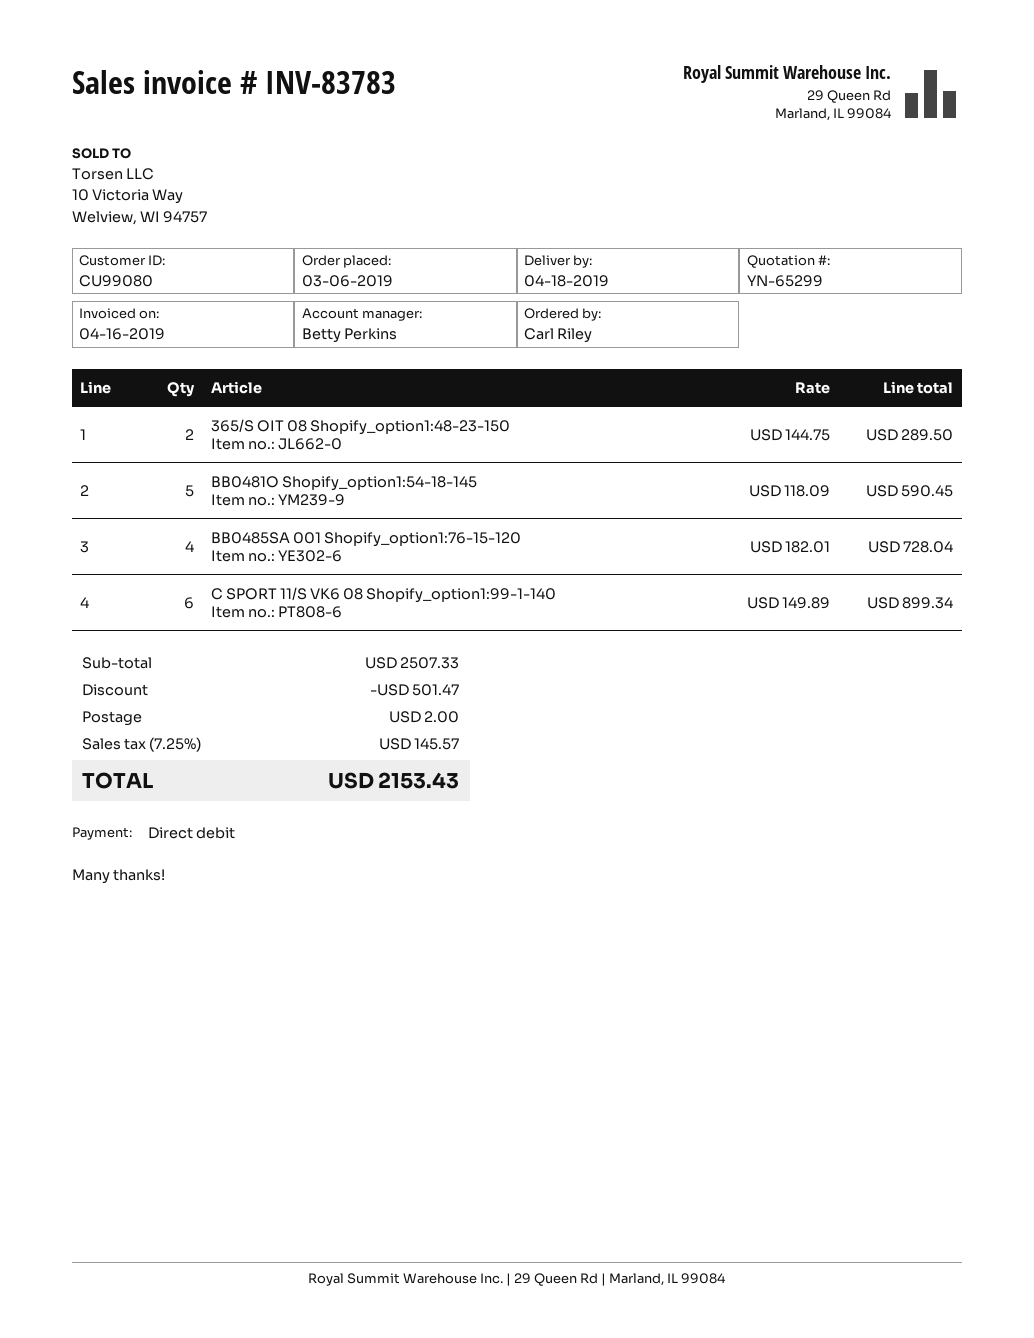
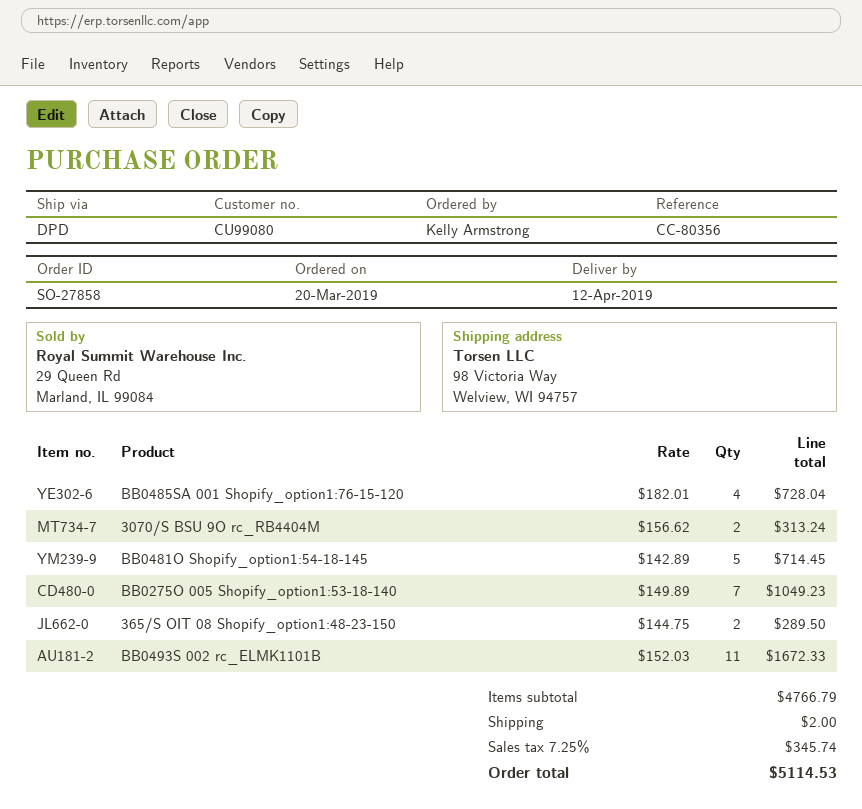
order date: 2019-03-06 -> 2019-03-20
delivery date: 2019-04-18 -> 2019-04-12
ordered by: Carl Riley -> Kelly Armstrong
BB0481O Shopify_option1:54-18-145: 5 x 118.09 = 590.45 -> 5 x 142.89 = 714.45
C SPORT 11/S VK6 08 Shopify_option1:99-1-140: 6 x 149.89 = 899.34 -> none
3070/S BSU 9O rc_RB4404M: none -> 2 x 156.62 = 313.24
BB0275O 005 Shopify_option1:53-18-140: none -> 7 x 149.89 = 1049.23
BB0493S 002 rc_ELMK1101B: none -> 11 x 152.03 = 1672.33
subtotal: 2507.33 -> 4766.79
discount: 501.47 -> none
tax: 7.25% = 145.57 -> 7.25% = 345.74
total: 2153.43 -> 5114.53

